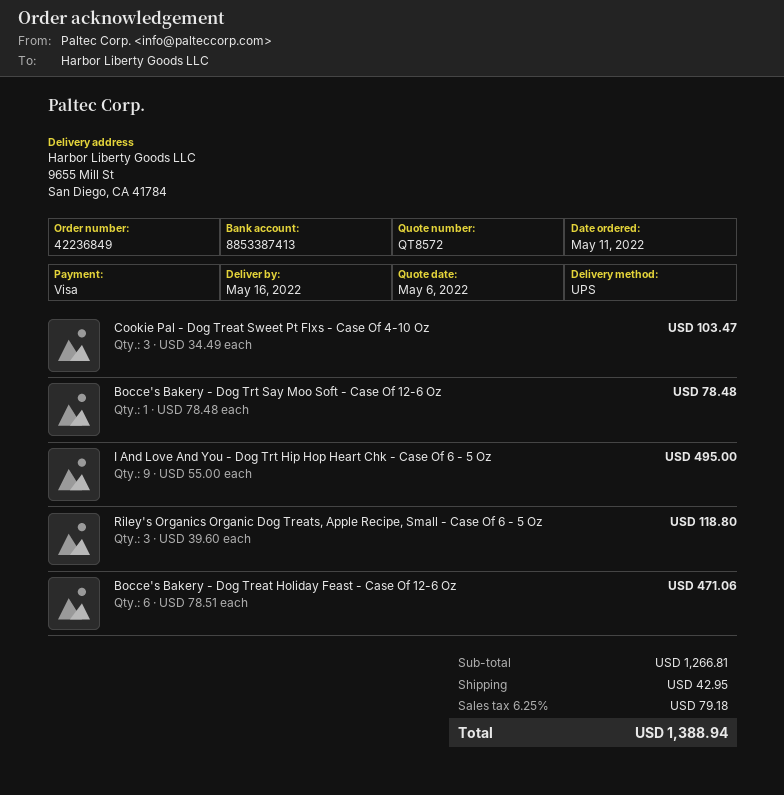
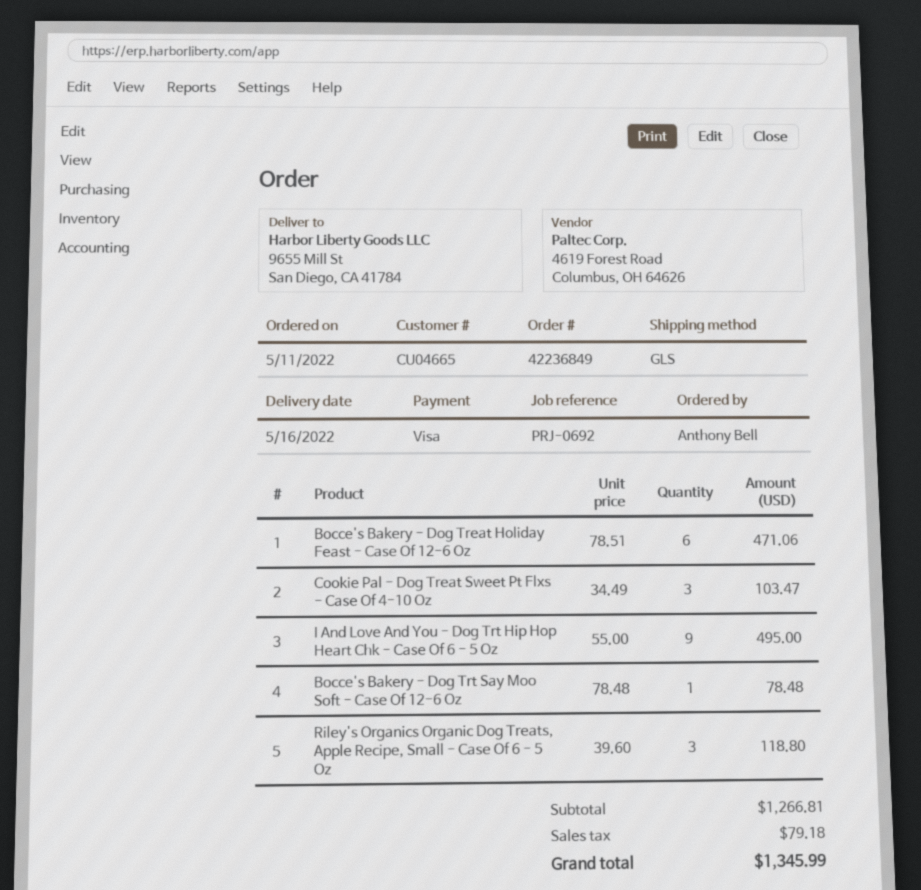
shipping method: UPS -> GLS
shipping: 42.95 -> none
total: 1388.94 -> 1345.99

